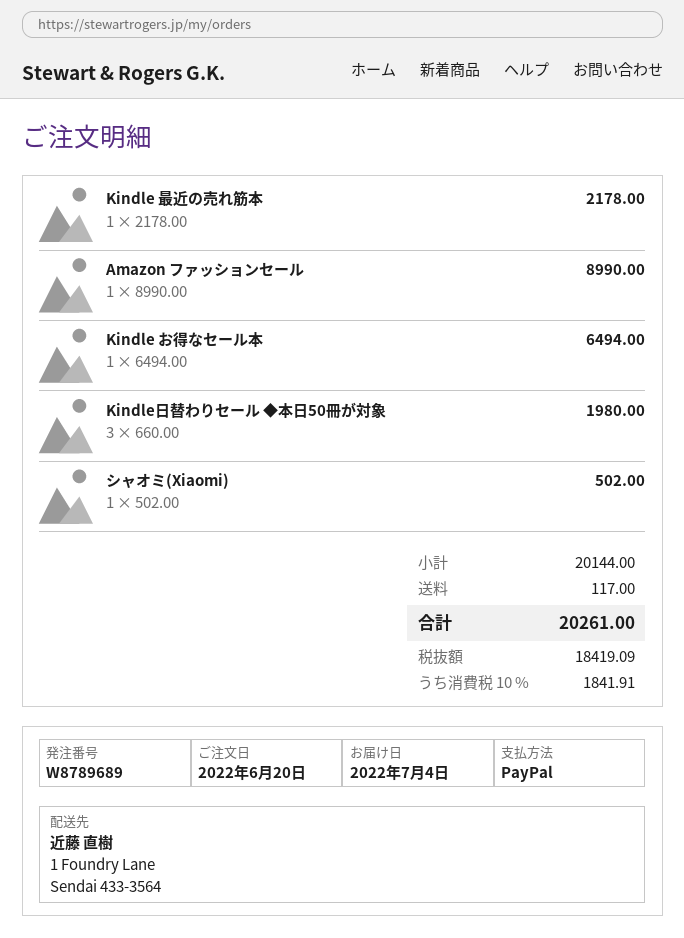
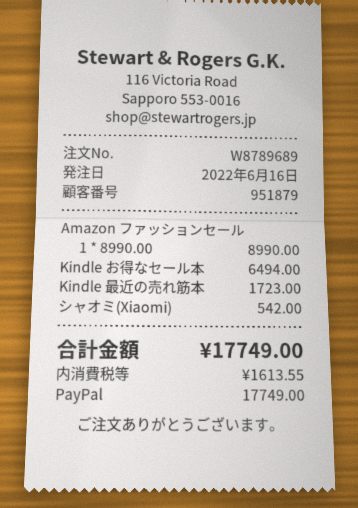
order date: 2022-06-20 -> 2022-06-16
Kindle 最近の売れ筋本: 1 x 2178.00 = 2178.00 -> 1 x 1723.00 = 1723.00
Kindle日替わりセール ◆本日50冊が対象: 3 x 660.00 = 1980.00 -> none
シャオミ(Xiaomi): 1 x 502.00 = 502.00 -> 1 x 542.00 = 542.00
shipping: 117.00 -> none
tax: 1841.91 -> 1613.55
total: 20261.00 -> 17749.00

